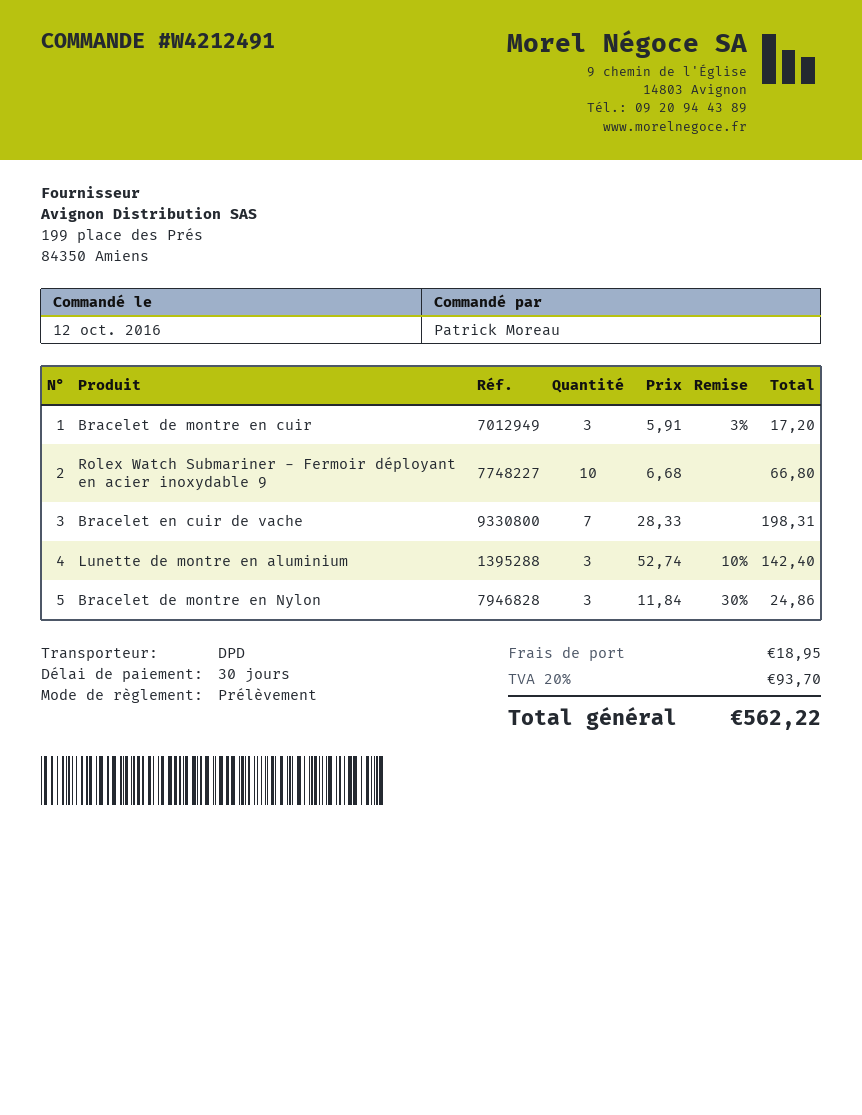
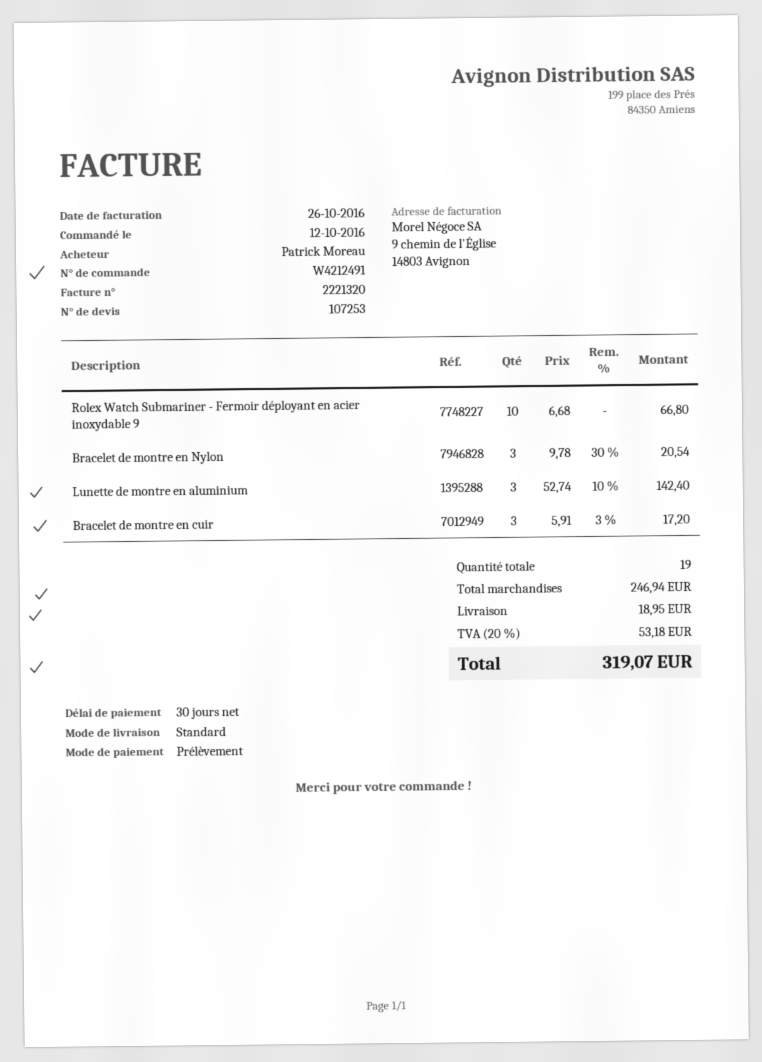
shipping method: DPD -> standard
Bracelet en cuir de vache: 7 x 28.33 = 198.31 -> none
Bracelet de montre en Nylon: 3 x 11.84 - 30% = 24.86 -> 3 x 9.78 - 30% = 20.54
tax: 20% = 93.70 -> 20% = 53.18
total: 562.22 -> 319.07

